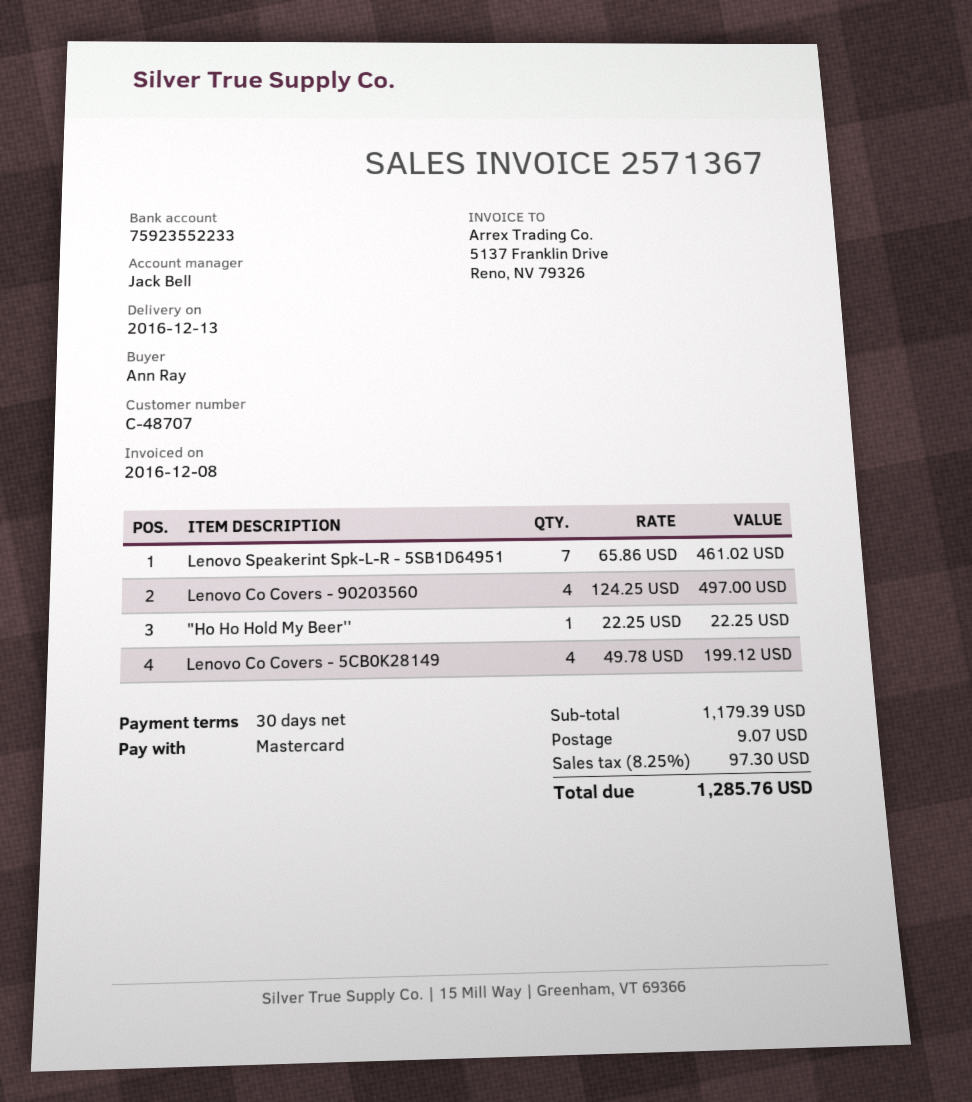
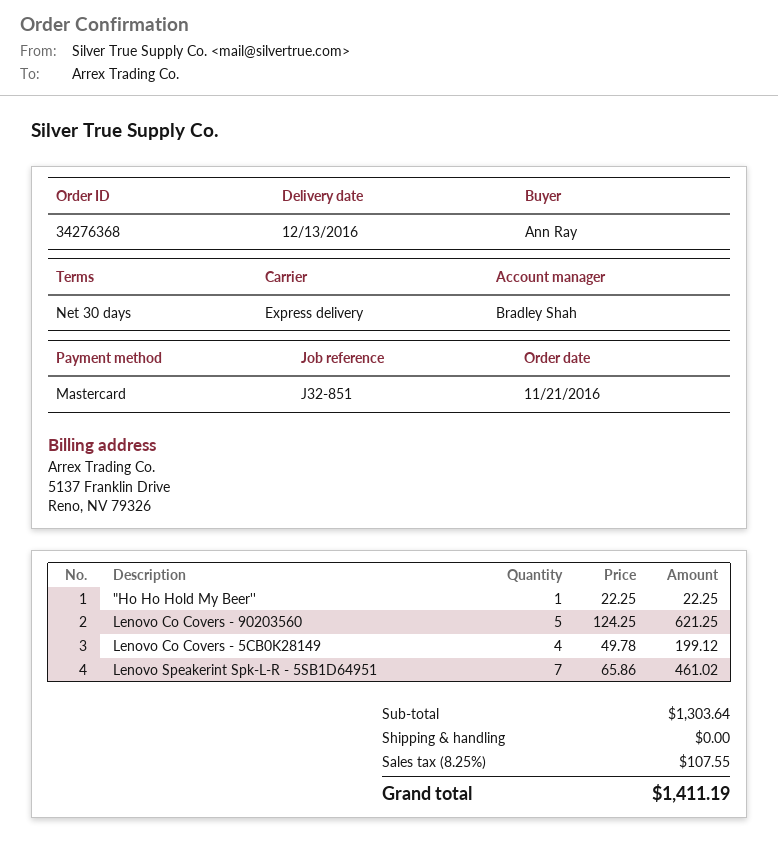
sales rep: Jack Bell -> Bradley Shah
Lenovo Co Covers - 90203560: 4 x 124.25 = 497.00 -> 5 x 124.25 = 621.25
subtotal: 1179.39 -> 1303.64
shipping: 9.07 -> 0.00
tax: 8.25% = 97.30 -> 8.25% = 107.55
total: 1285.76 -> 1411.19

